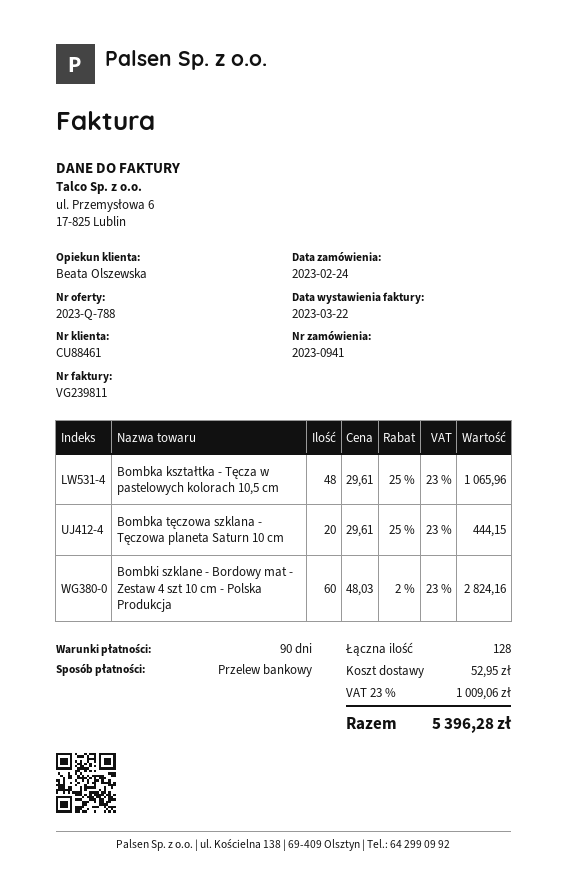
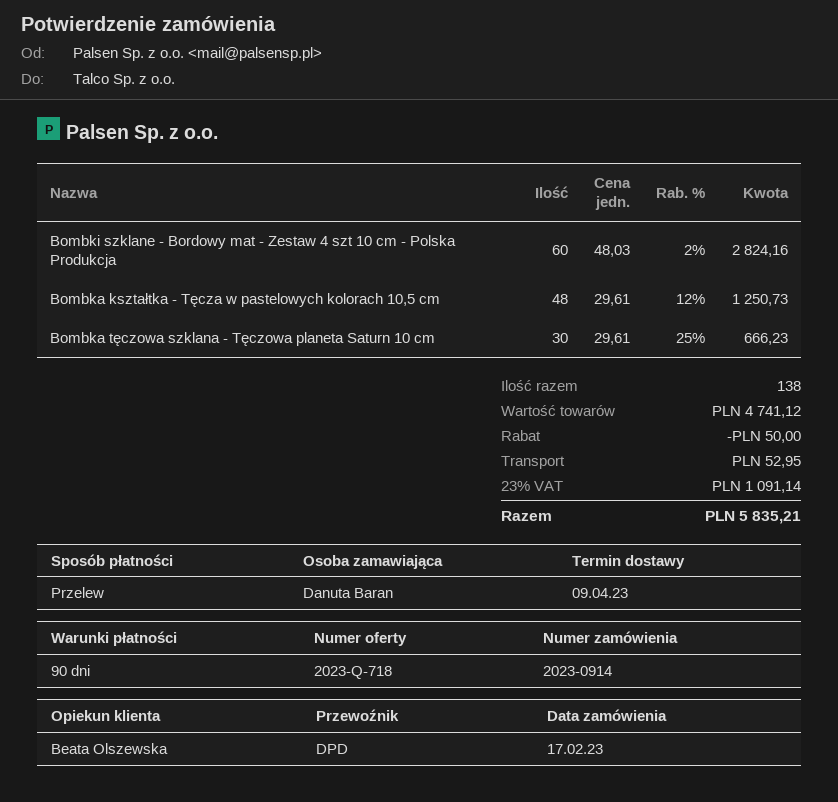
quote number: 2023-Q-788 -> 2023-Q-718
order number: 2023-0941 -> 2023-0914
order date: 2023-02-24 -> 2023-02-17
Bombka kształtka - Tęcza w pastelowych kolorach 10,5 cm: 48 x 29.61 - 25% = 1065.96 -> 48 x 29.61 - 12% = 1250.73
Bombka tęczowa szklana - Tęczowa planeta Saturn 10 cm: 20 x 29.61 - 25% = 444.15 -> 30 x 29.61 - 25% = 666.23
total quantity: 128 -> 138
discount: none -> 50.00
tax: 23% = 1009.06 -> 23% = 1091.14
total: 5396.28 -> 5835.21

